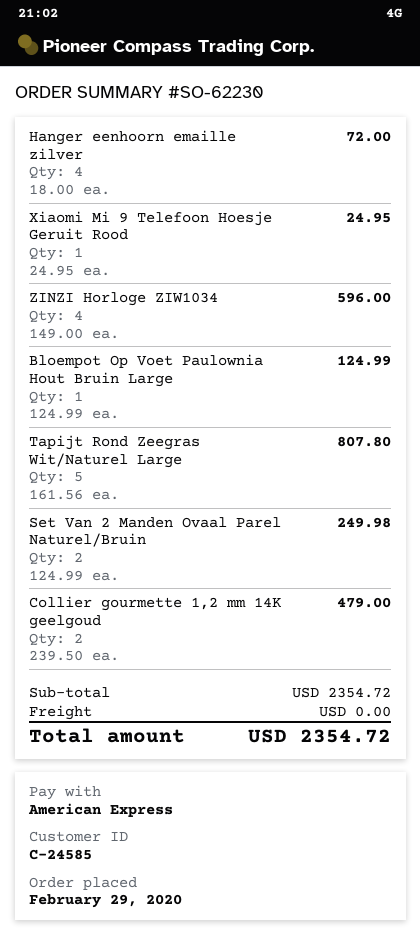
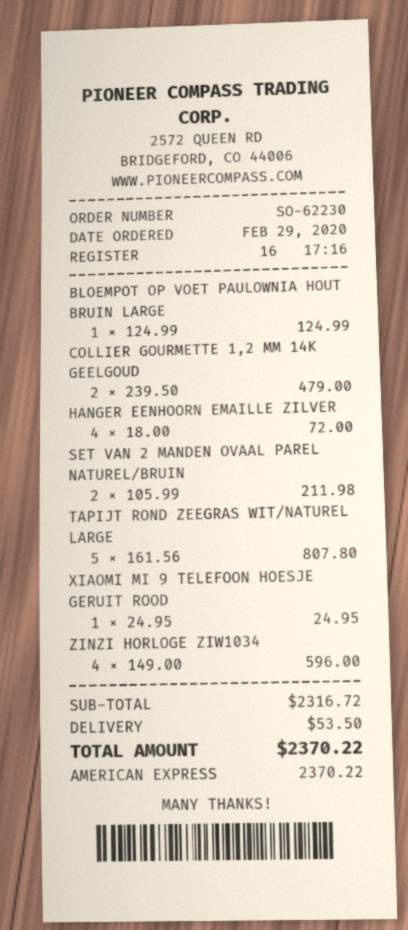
Set Van 2 Manden Ovaal Parel Naturel/Bruin: 2 x 124.99 = 249.98 -> 2 x 105.99 = 211.98
subtotal: 2354.72 -> 2316.72
shipping: 0.00 -> 53.50
total: 2354.72 -> 2370.22

